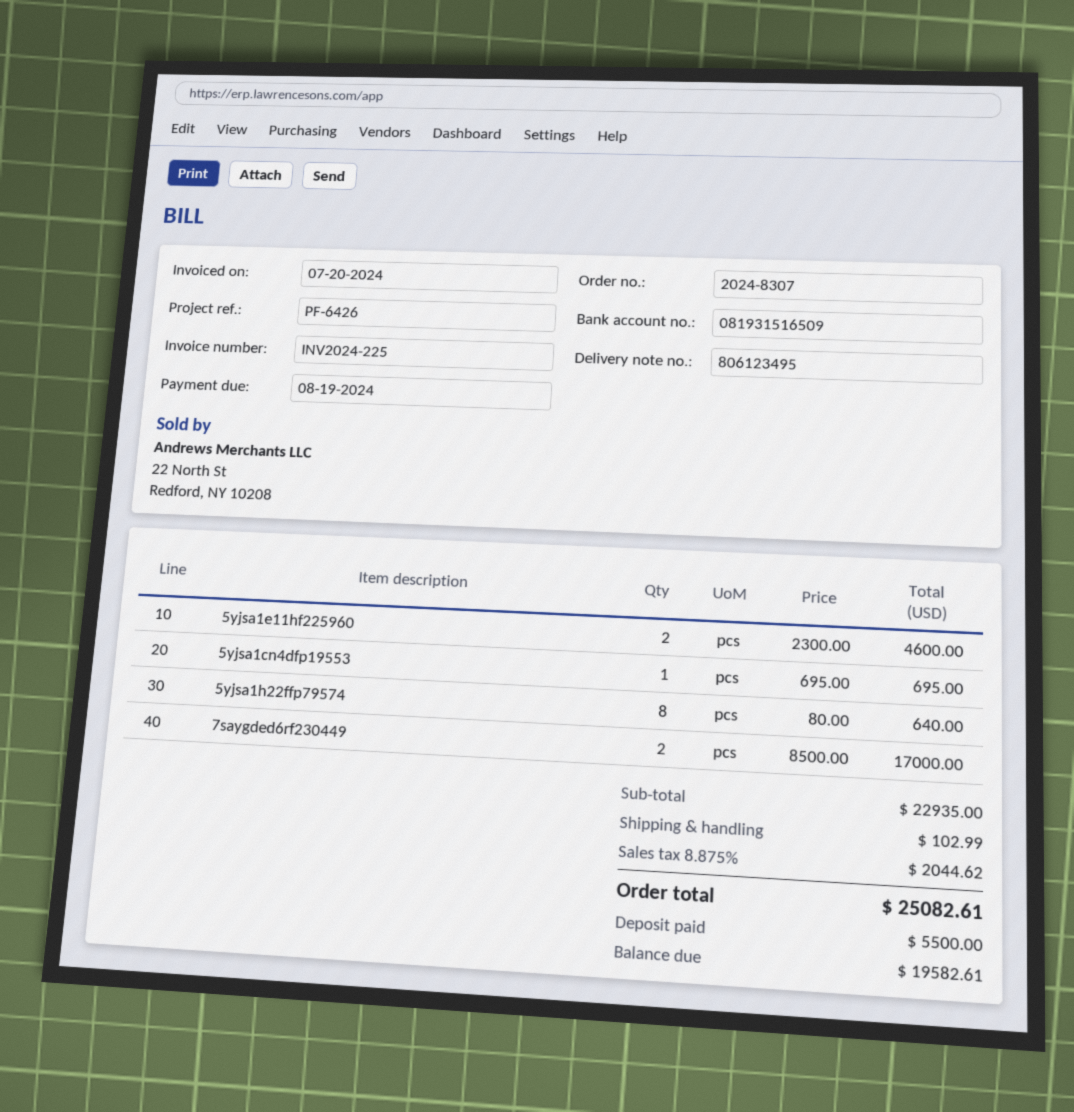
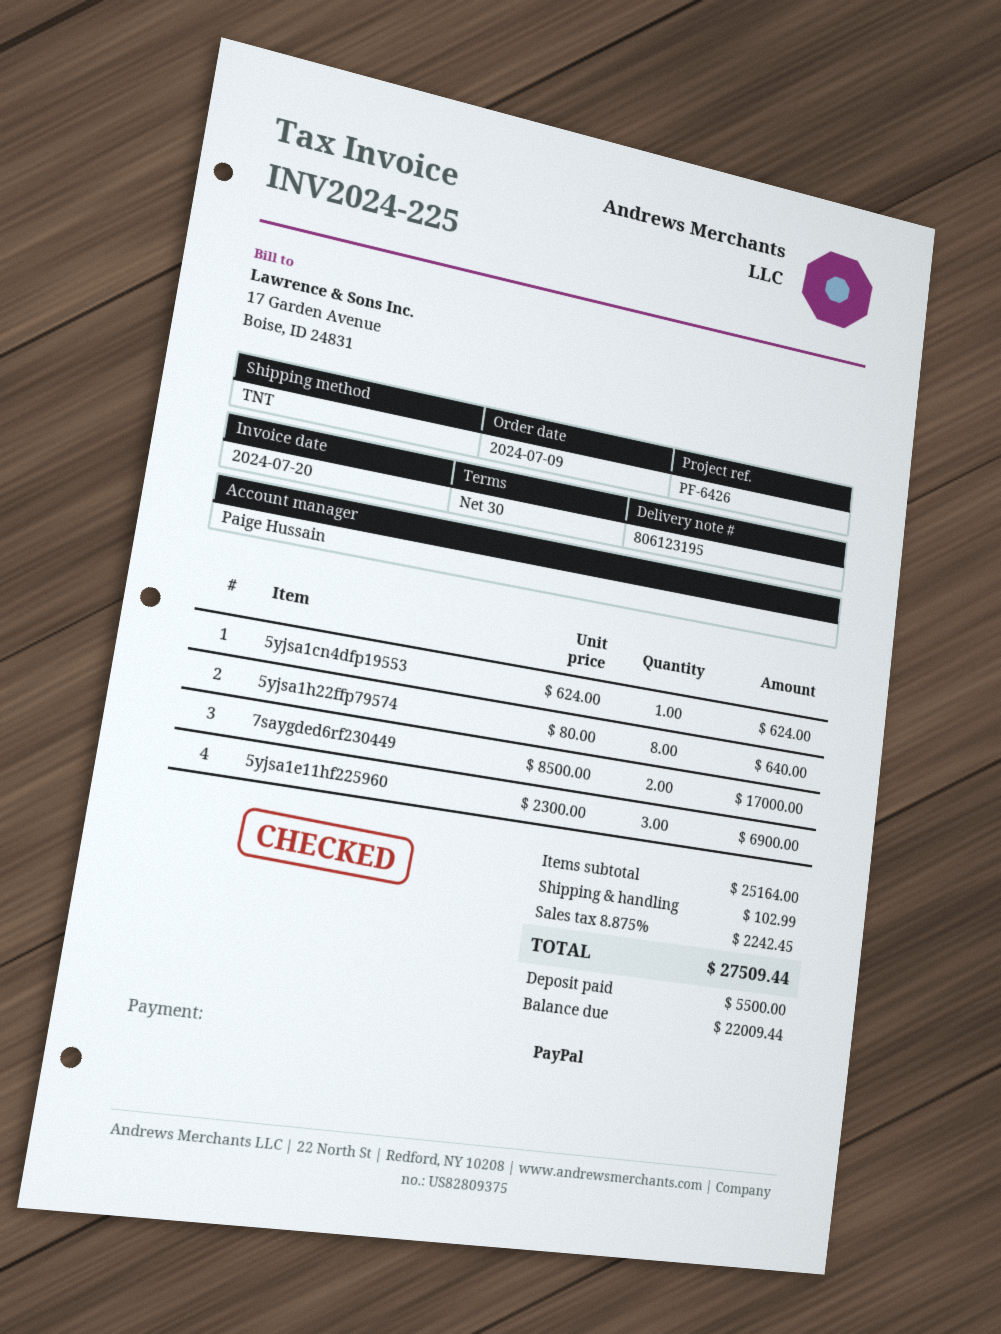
delivery note number: 806123495 -> 806123195
5yjsa1e11hf225960: 2 x 2300.00 = 4600.00 -> 3 x 2300.00 = 6900.00
5yjsa1cn4dfp19553: 1 x 695.00 = 695.00 -> 1 x 624.00 = 624.00
subtotal: 22935.00 -> 25164.00
tax: 8.875% = 2044.62 -> 8.875% = 2242.45
total: 25082.61 -> 27509.44
balance: 19582.61 -> 22009.44

